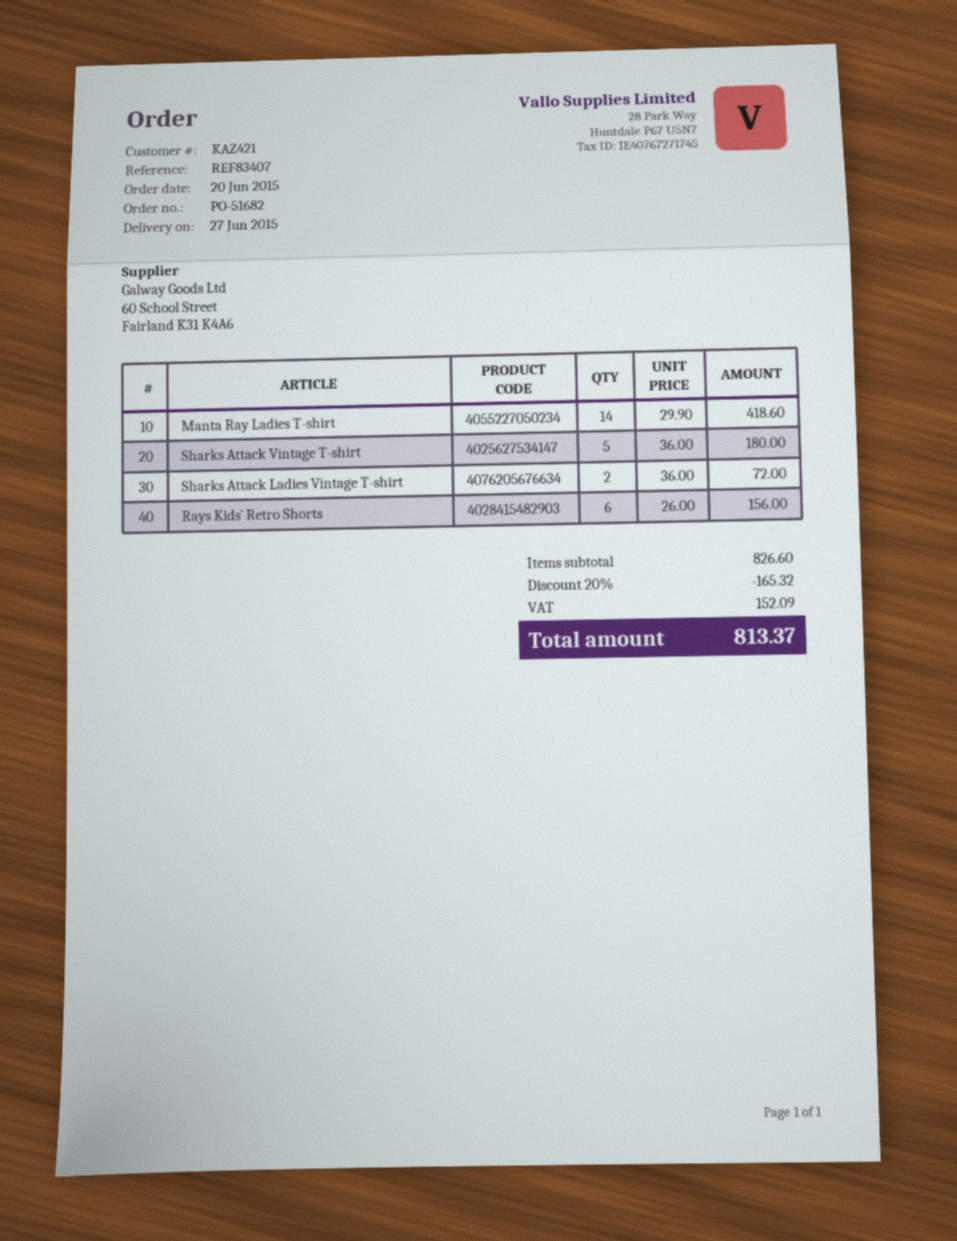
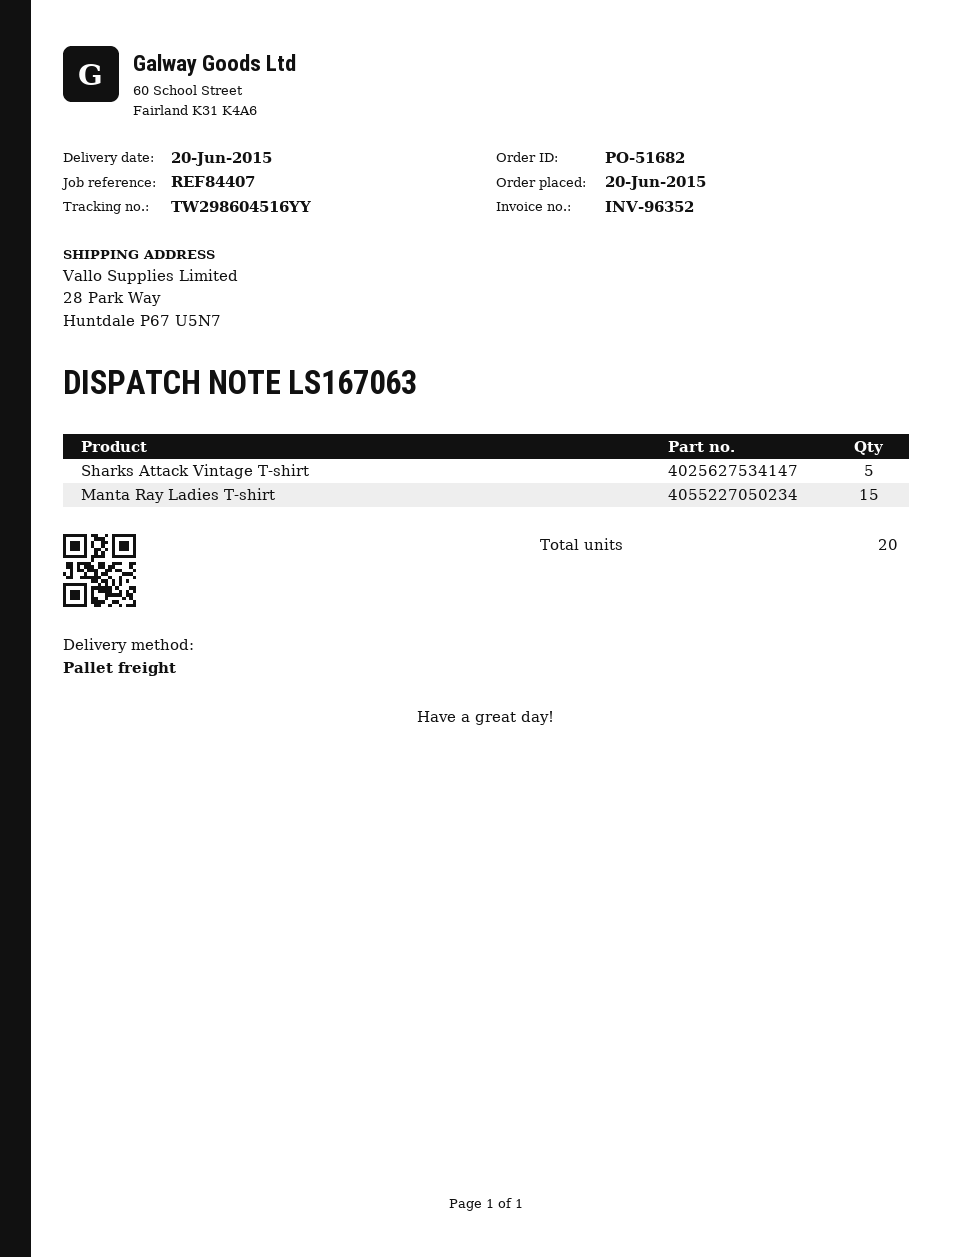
delivery date: 2015-06-27 -> 2015-06-20
reference: REF83407 -> REF84407
Manta Ray Ladies T-shirt: 14 -> 15
Sharks Attack Ladies Vintage T-shirt: 2 -> none
Rays Kids` Retro Shorts: 6 -> none

